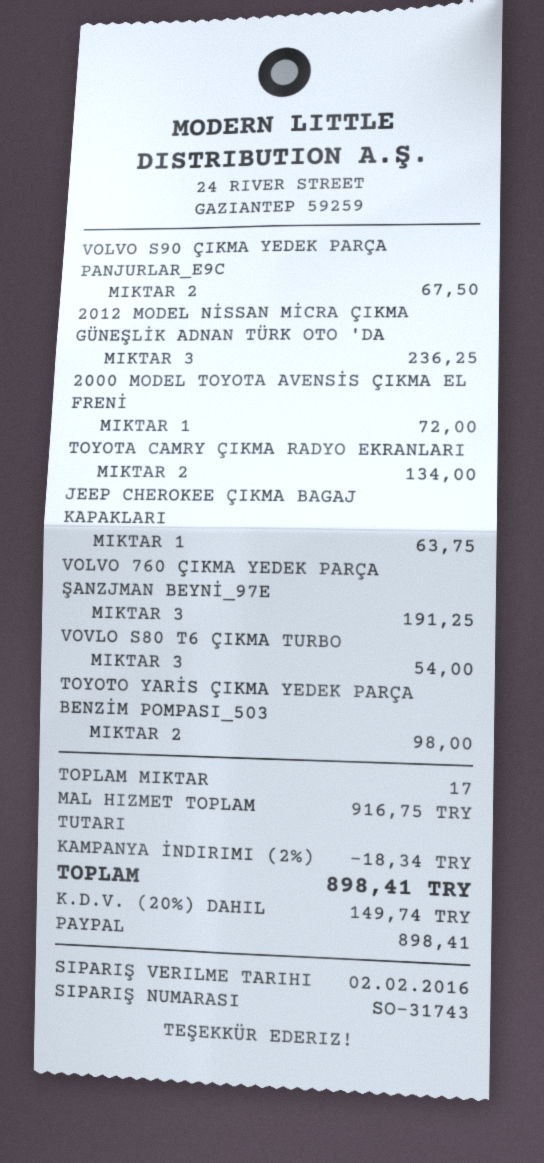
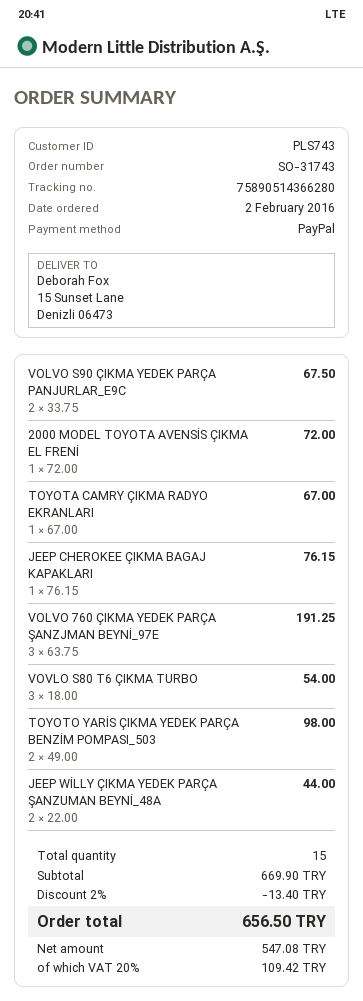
2012 MODEL NİSSAN MİCRA ÇIKMA GÜNEŞLİK ADNAN TÜRK OTO 'DA: 3 for 236.25 -> none
TOYOTA CAMRY ÇIKMA RADYO EKRANLARI: 2 for 134.00 -> 1 for 67.00
JEEP CHEROKEE ÇIKMA BAGAJ KAPAKLARI: 1 for 63.75 -> 1 for 76.15
JEEP WİLLY ÇIKMA YEDEK PARÇA ŞANZUMAN BEYNİ_48A: none -> 2 for 44.00
total quantity: 17 -> 15
subtotal: 916.75 -> 669.90
discount: 2% = 18.34 -> 2% = 13.40
tax: 20% = 149.74 -> 20% = 109.42
total: 898.41 -> 656.50

